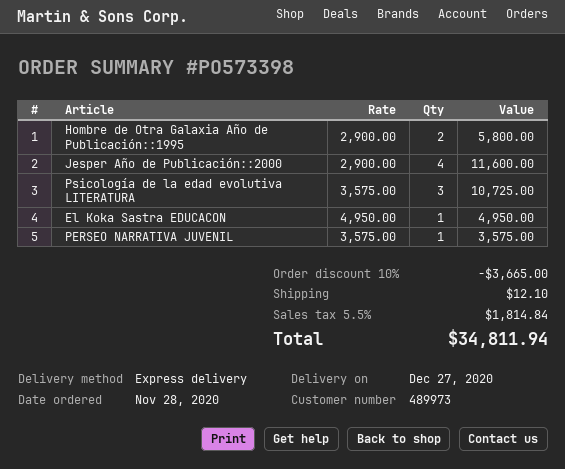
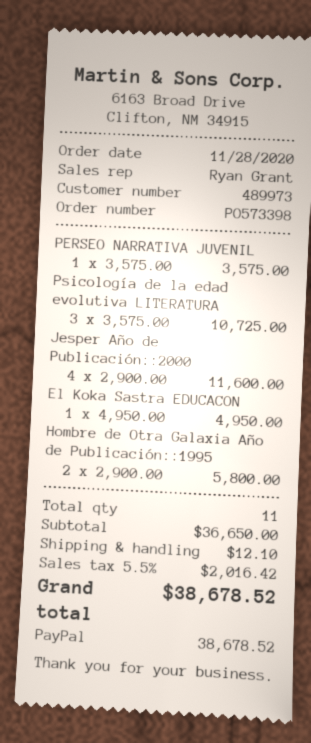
discount: 10% = 3665.00 -> none
tax: 5.5% = 1814.84 -> 5.5% = 2016.42
total: 34811.94 -> 38678.52

